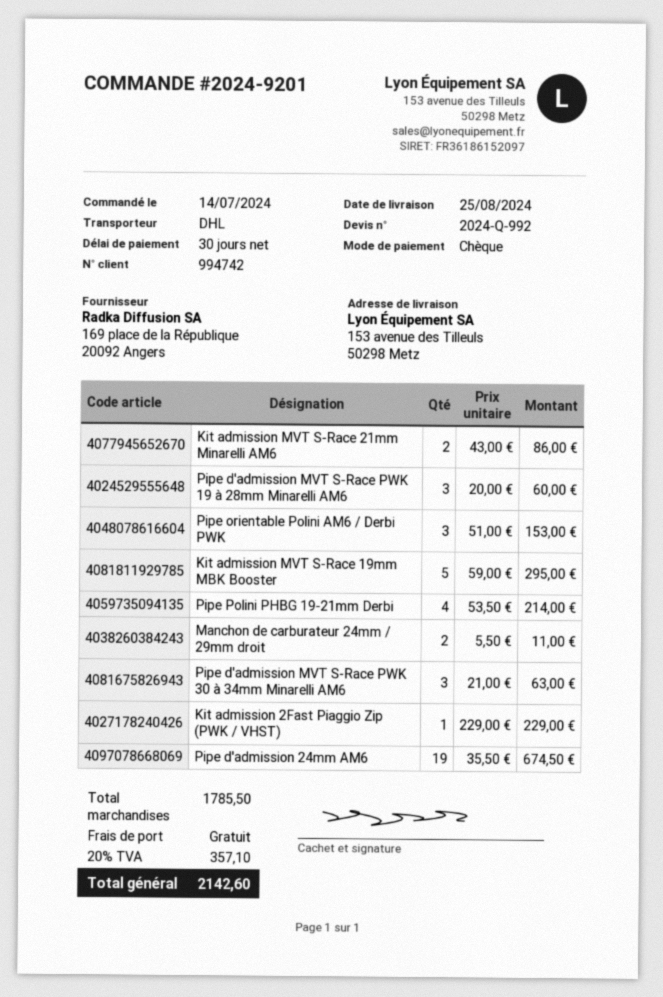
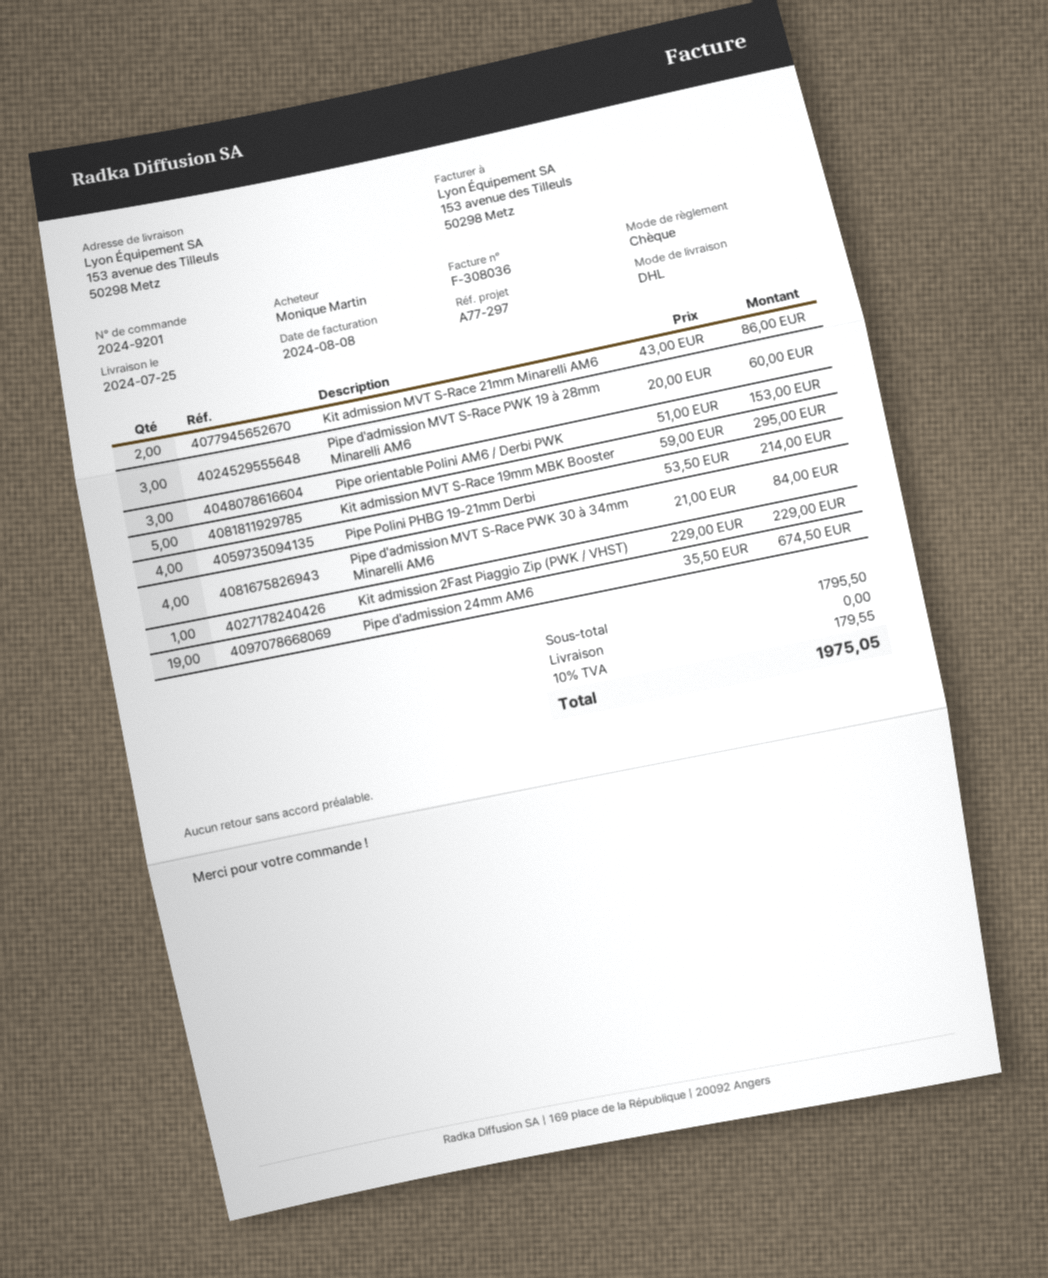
delivery date: 2024-08-25 -> 2024-07-25
Manchon de carburateur 24mm / 29mm droit: 2 x 5.50 = 11.00 -> none
Pipe d'admission MVT S-Race PWK 30 à 34mm Minarelli AM6: 3 x 21.00 = 63.00 -> 4 x 21.00 = 84.00
subtotal: 1785.50 -> 1795.50
tax: 20% = 357.10 -> 10% = 179.55
total: 2142.60 -> 1975.05

